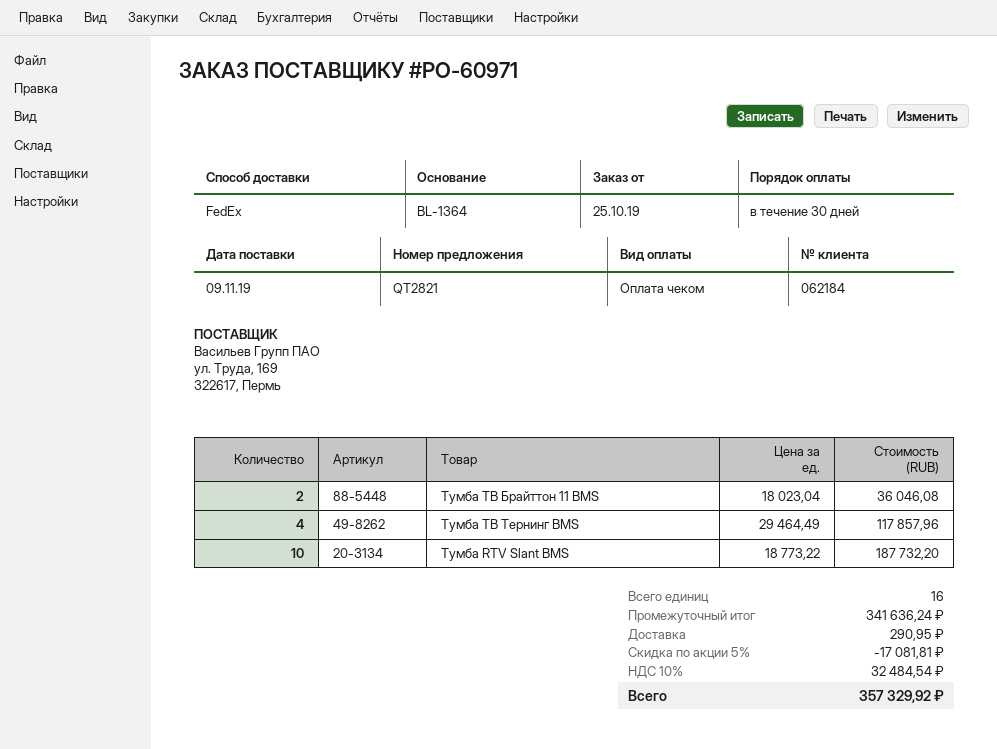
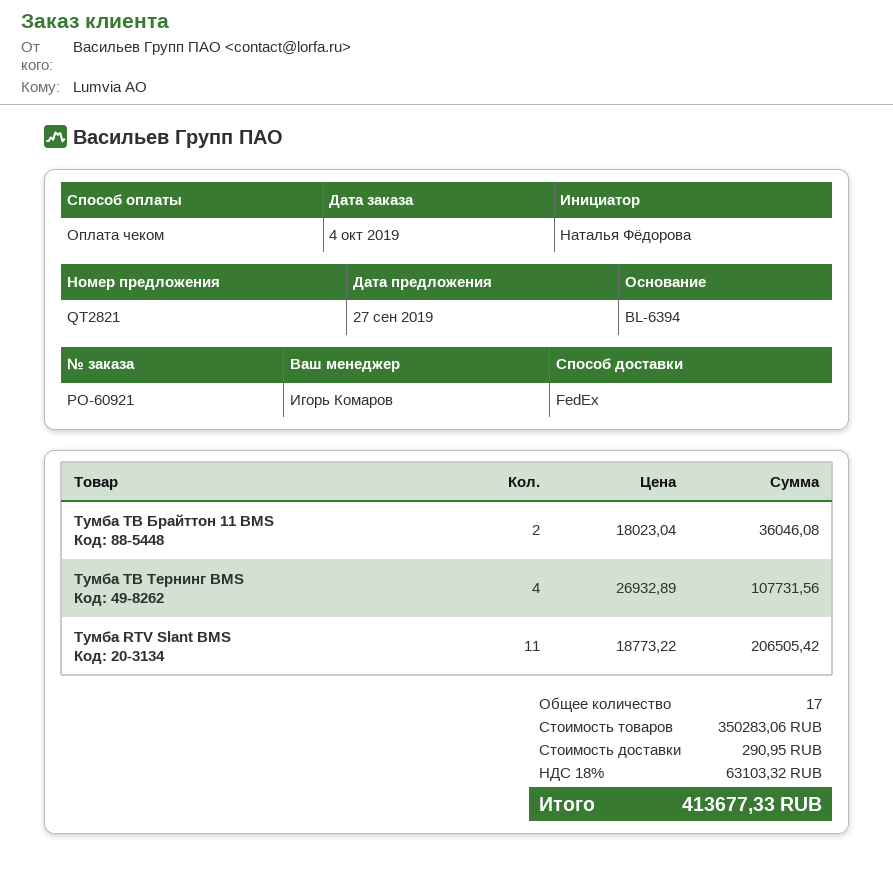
order number: PO-60971 -> PO-60921
order date: 2019-10-25 -> 2019-10-04
reference: BL-1364 -> BL-6394
Тумба ТВ Тернинг BMS: 4 x 29464.49 = 117857.96 -> 4 x 26932.89 = 107731.56
Тумба RTV Slant BMS: 10 x 18773.22 = 187732.20 -> 11 x 18773.22 = 206505.42
total quantity: 16 -> 17
subtotal: 341636.24 -> 350283.06
discount: 5% = 17081.81 -> none
tax: 10% = 32484.54 -> 18% = 63103.32
total: 357329.92 -> 413677.33

